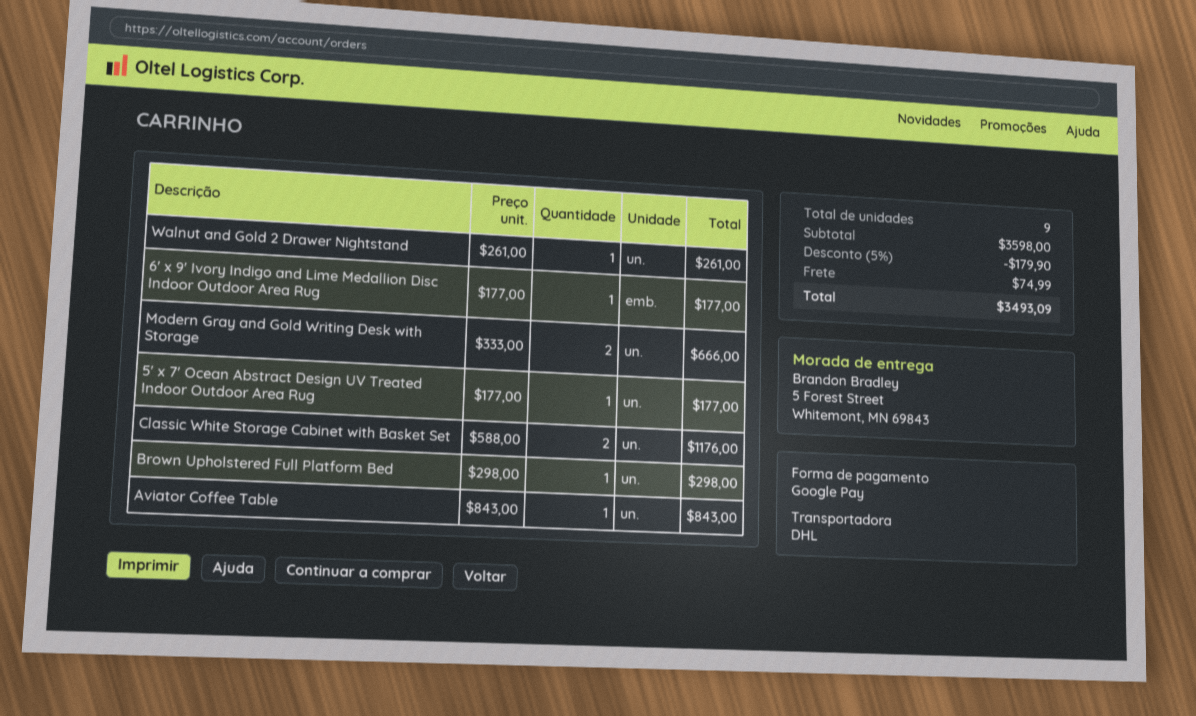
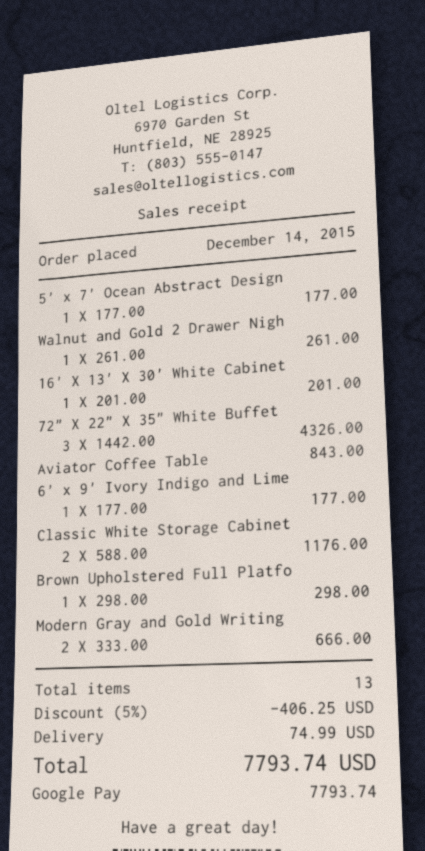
16' X 13' X 30' White Cabinet: none -> 1 x 201.00 = 201.00
72" X 22" X 35" White Buffet: none -> 3 x 1442.00 = 4326.00
total quantity: 9 -> 13
discount: 5% = 179.90 -> 5% = 406.25
total: 3493.09 -> 7793.74

